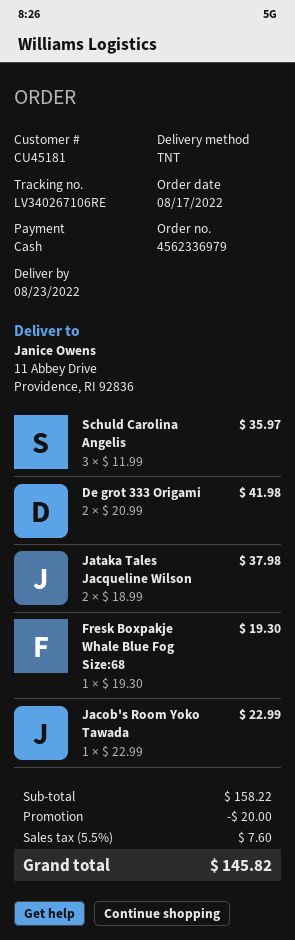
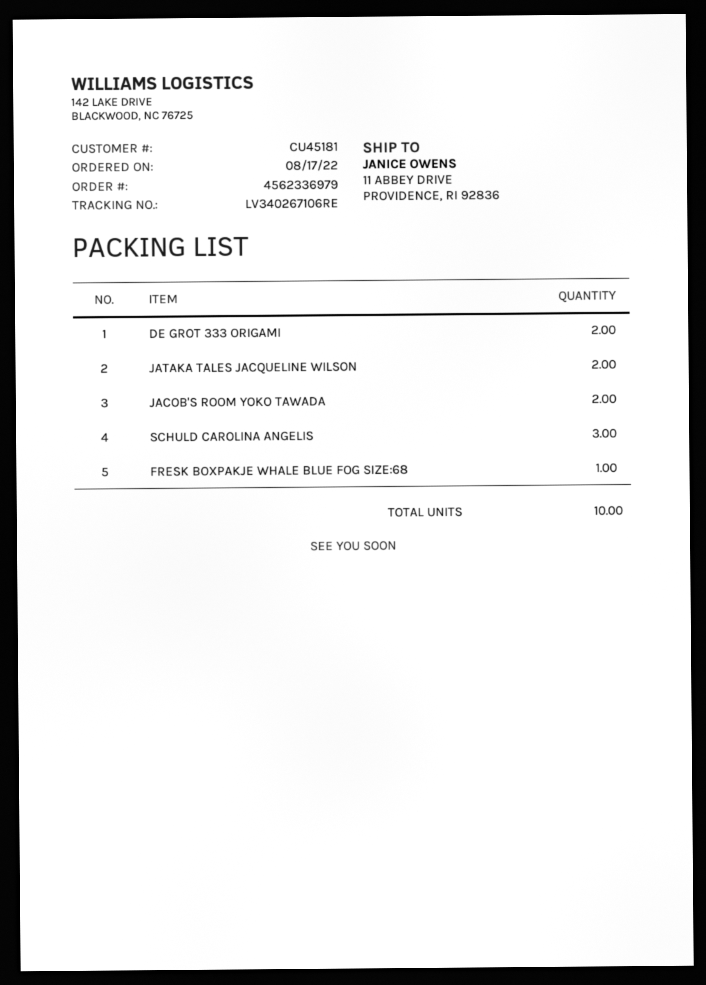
Jacob's Room Yoko Tawada: 1 -> 2

